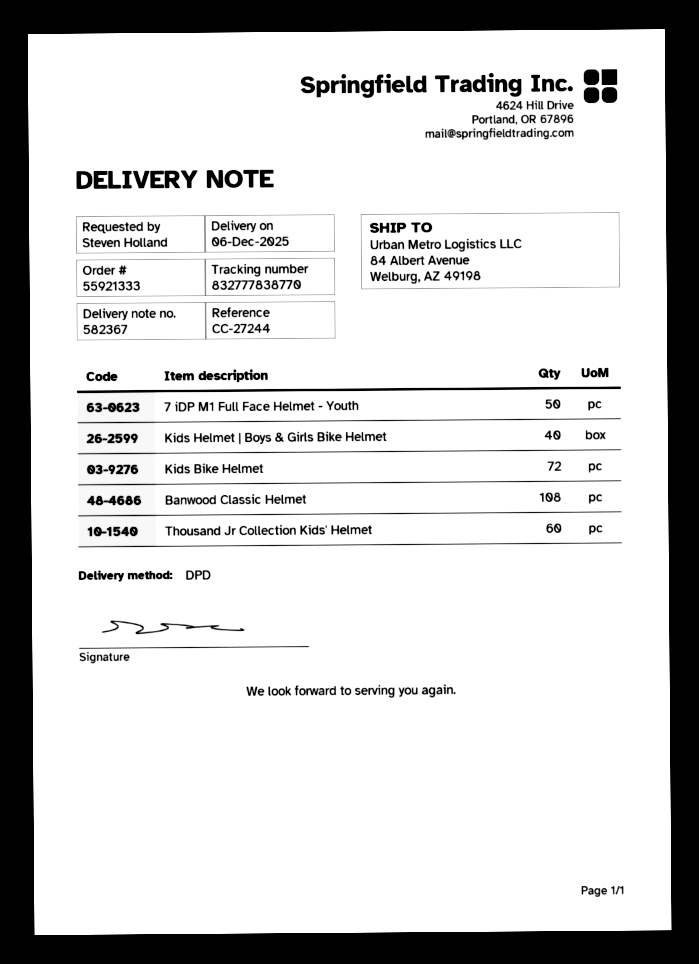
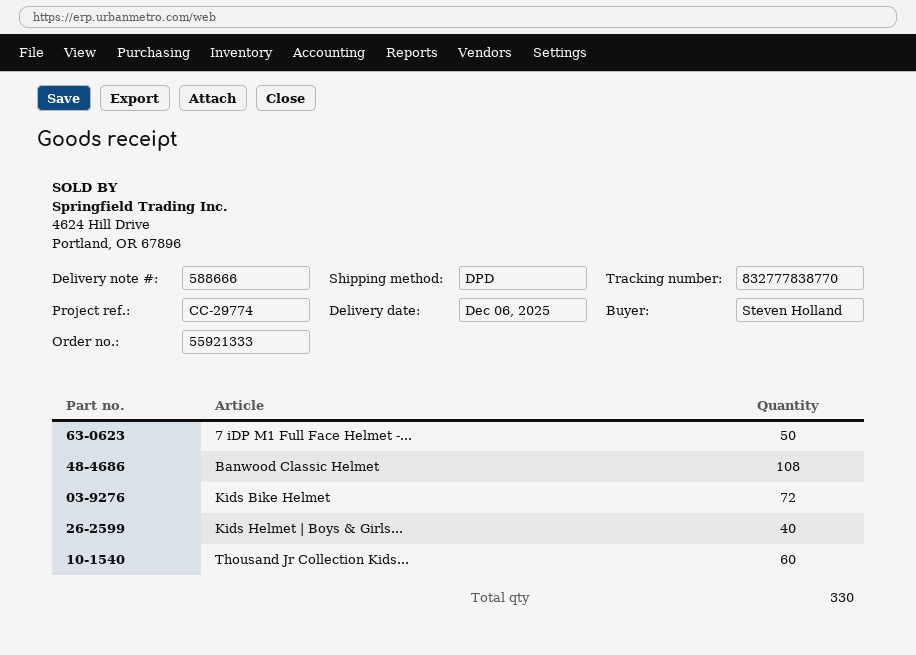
delivery note number: 582367 -> 588666
reference: CC-27244 -> CC-29774

